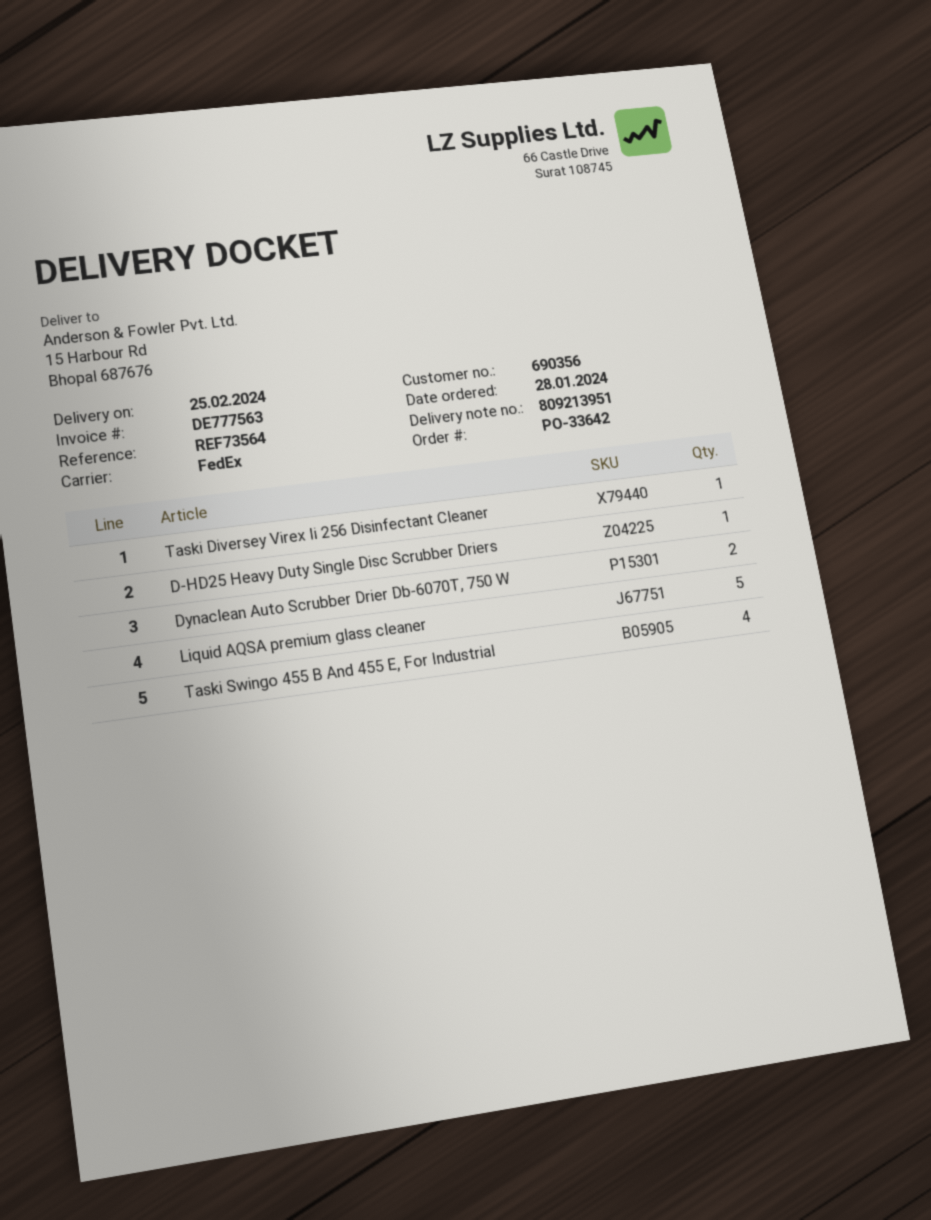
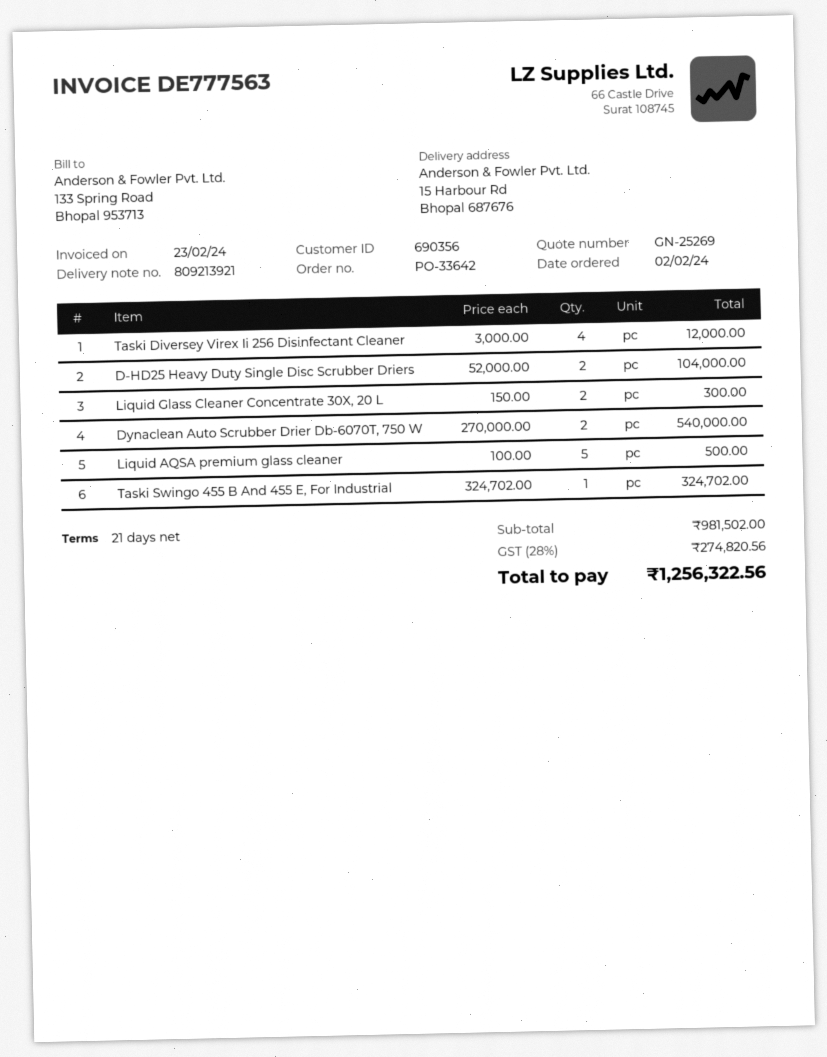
order date: 2024-01-28 -> 2024-02-02
delivery note number: 809213951 -> 809213921
Taski Diversey Virex Ii 256 Disinfectant Cleaner: 1 -> 4
D-HD25 Heavy Duty Single Disc Scrubber Driers: 1 -> 2
Taski Swingo 455 B And 455 E, For Industrial: 4 -> 1
Liquid Glass Cleaner Concentrate 30X, 20 L: none -> 2

